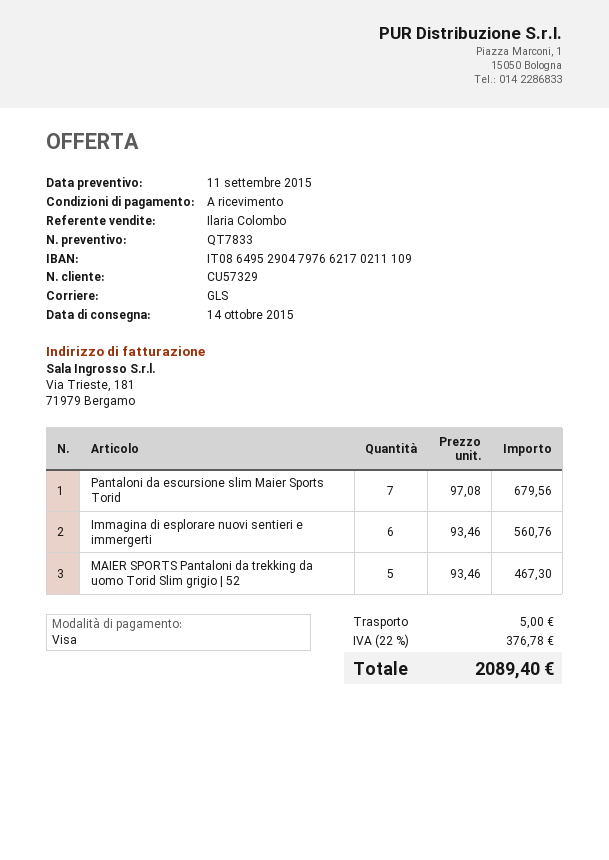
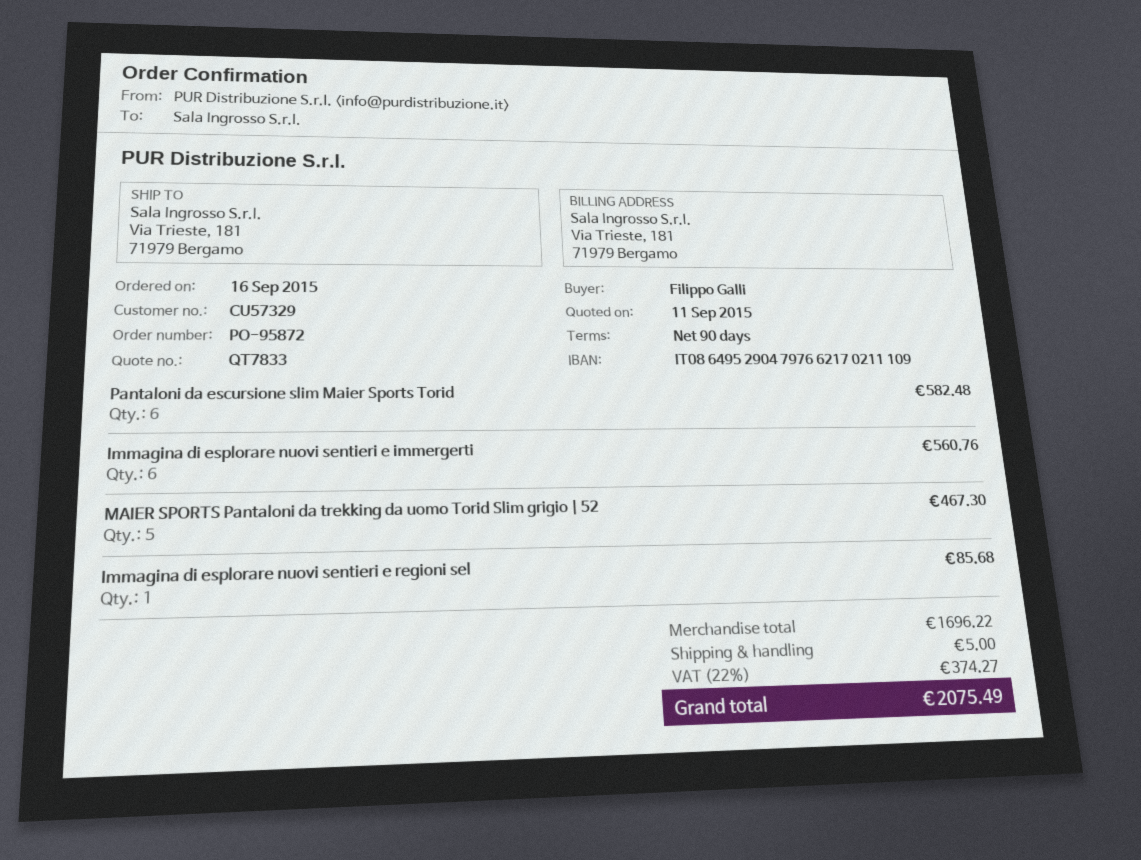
payment terms: on receipt -> 90 days
Pantaloni da escursione slim Maier Sports Torid: 7 for 679.56 -> 6 for 582.48
Immagina di esplorare nuovi sentieri e regioni sel: none -> 1 for 85.68
tax: 22% = 376.78 -> 22% = 374.27
total: 2089.40 -> 2075.49

